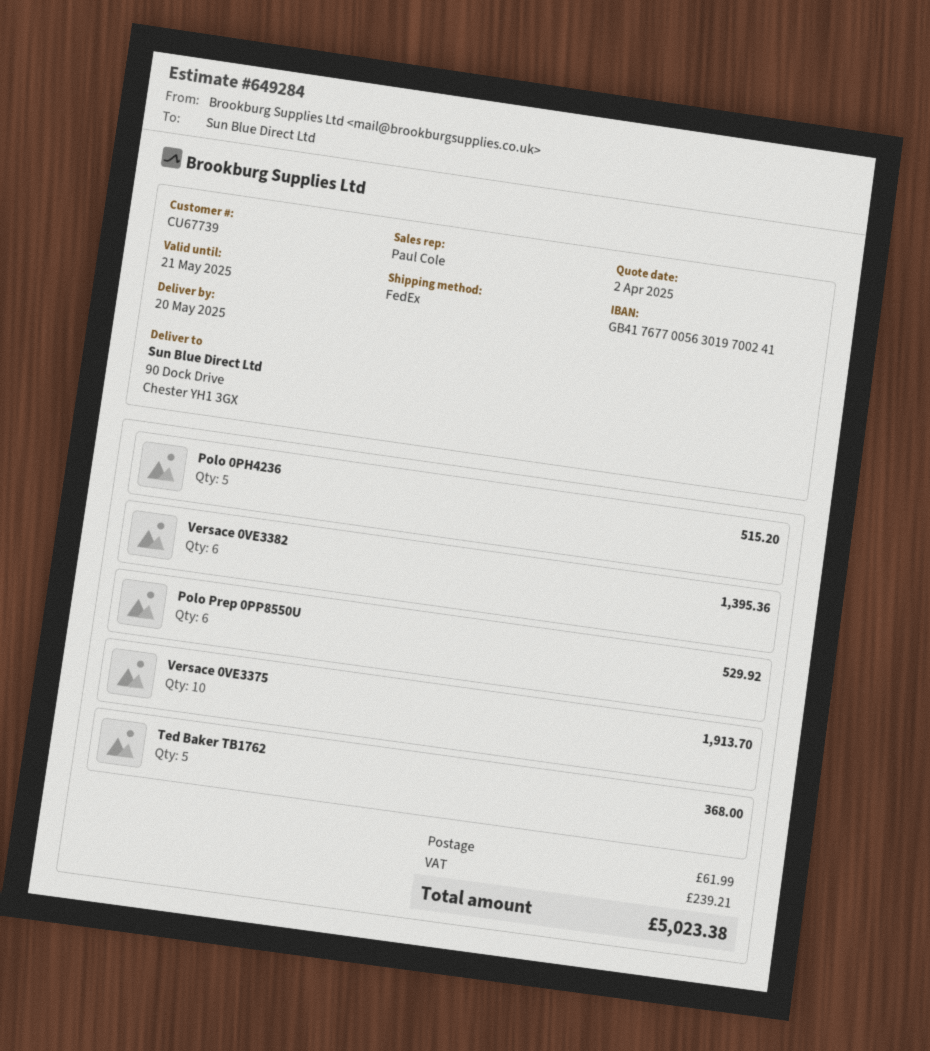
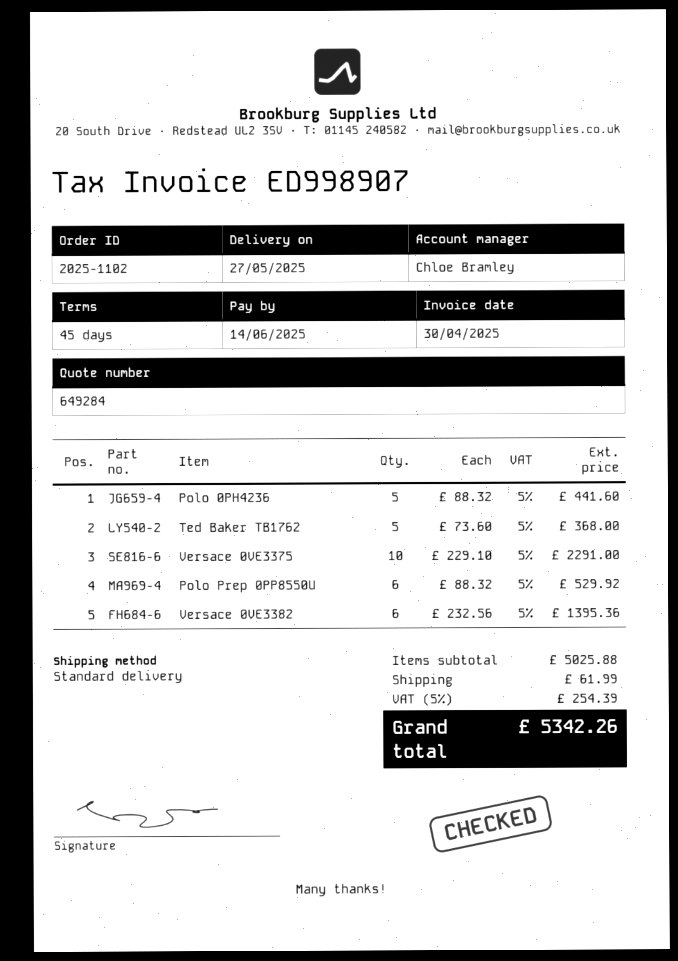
delivery date: 2025-05-20 -> 2025-05-27
sales rep: Paul Cole -> Chloe Bramley
shipping method: FedEx -> standard
Polo 0PH4236: 5 for 515.20 -> 5 for 441.60
Versace 0VE3375: 10 for 1913.70 -> 10 for 2291.00
tax: 239.21 -> 254.39
total: 5023.38 -> 5342.26

